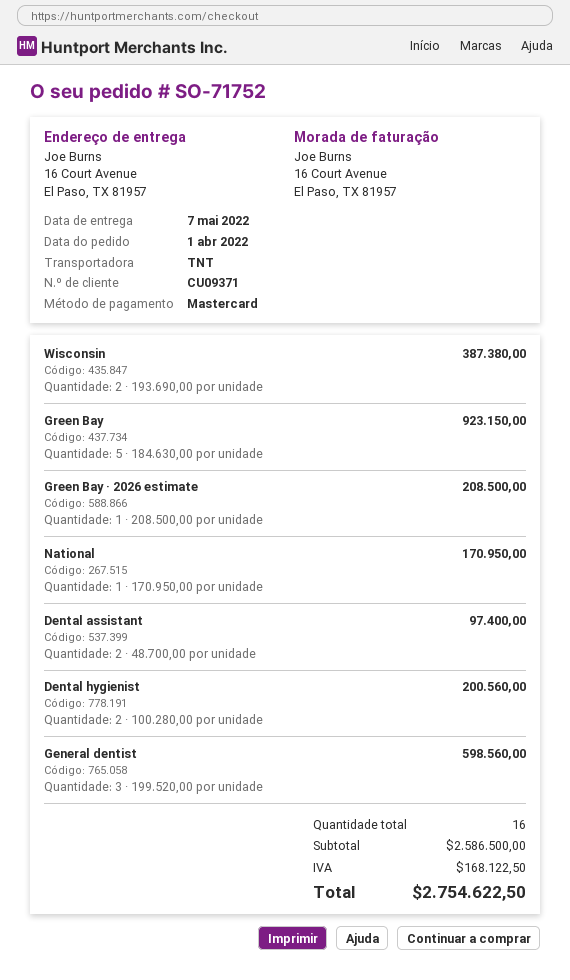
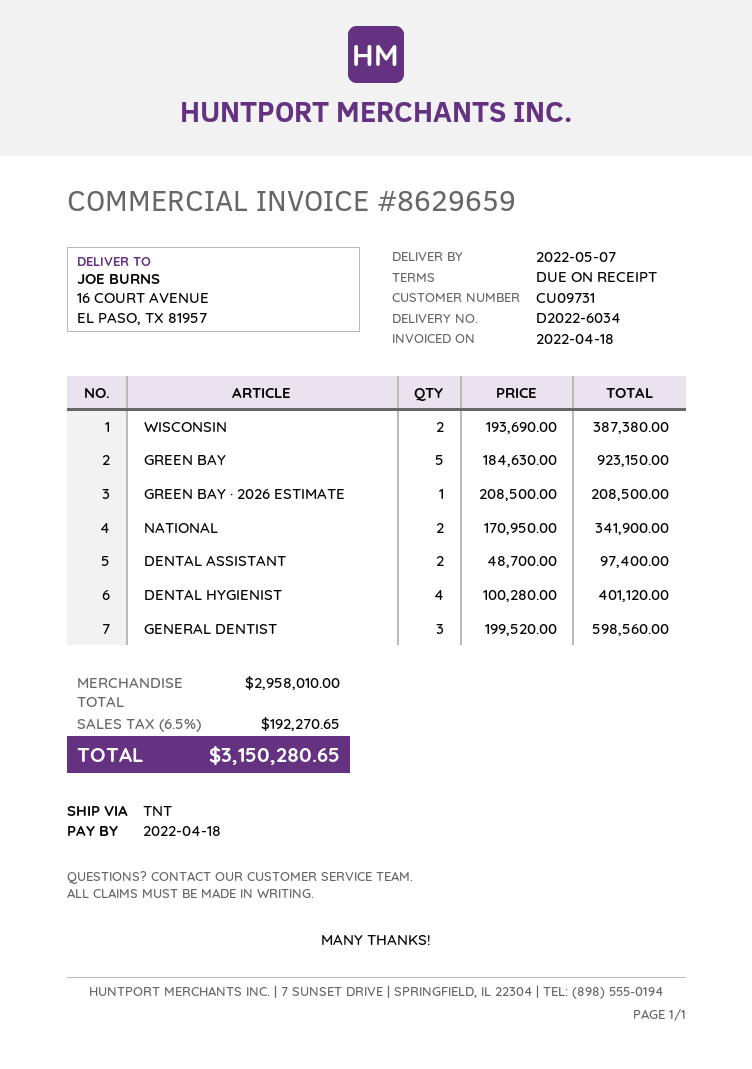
customer number: CU09371 -> CU09731
National: 1 x 170950.00 = 170950.00 -> 2 x 170950.00 = 341900.00
Dental hygienist: 2 x 100280.00 = 200560.00 -> 4 x 100280.00 = 401120.00
subtotal: 2586500.00 -> 2958010.00
tax: 168122.50 -> 192270.65
total: 2754622.50 -> 3150280.65

